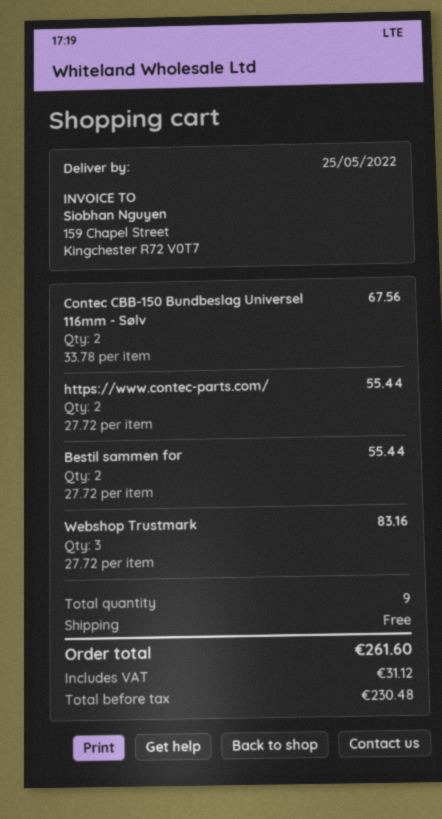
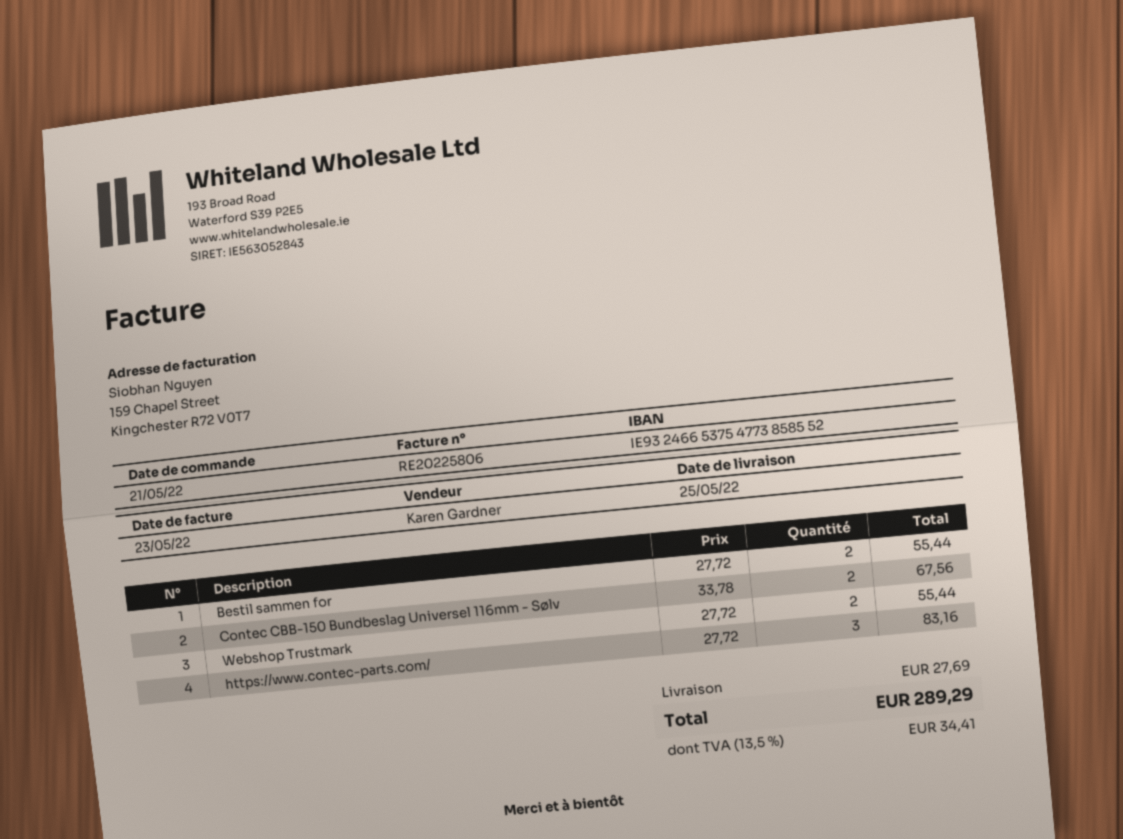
https://www.contec-parts.com/: 2 x 27.72 = 55.44 -> 3 x 27.72 = 83.16
Webshop Trustmark: 3 x 27.72 = 83.16 -> 2 x 27.72 = 55.44
shipping: 0.00 -> 27.69
tax: 31.12 -> 34.41
total: 261.60 -> 289.29

